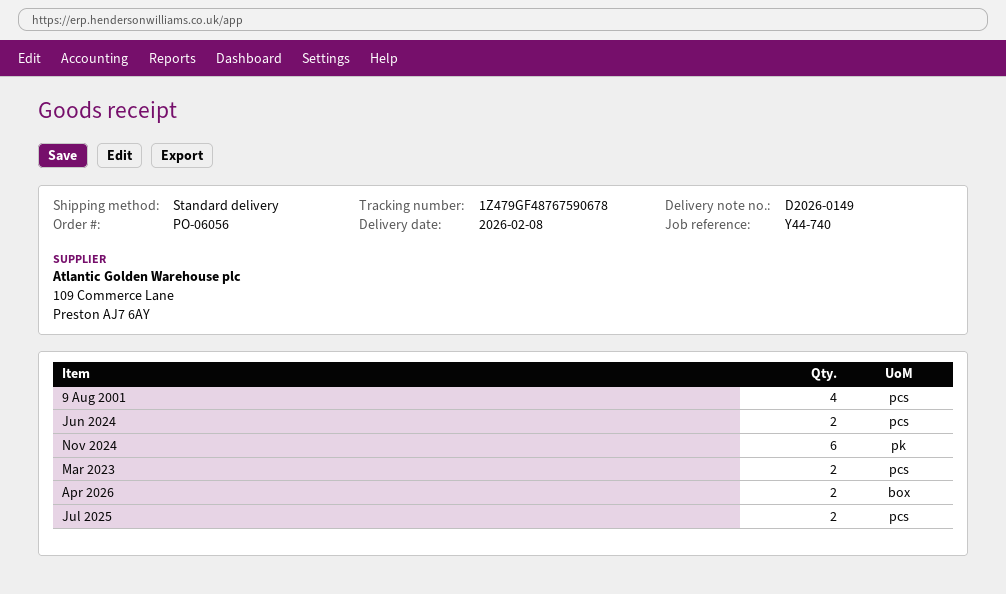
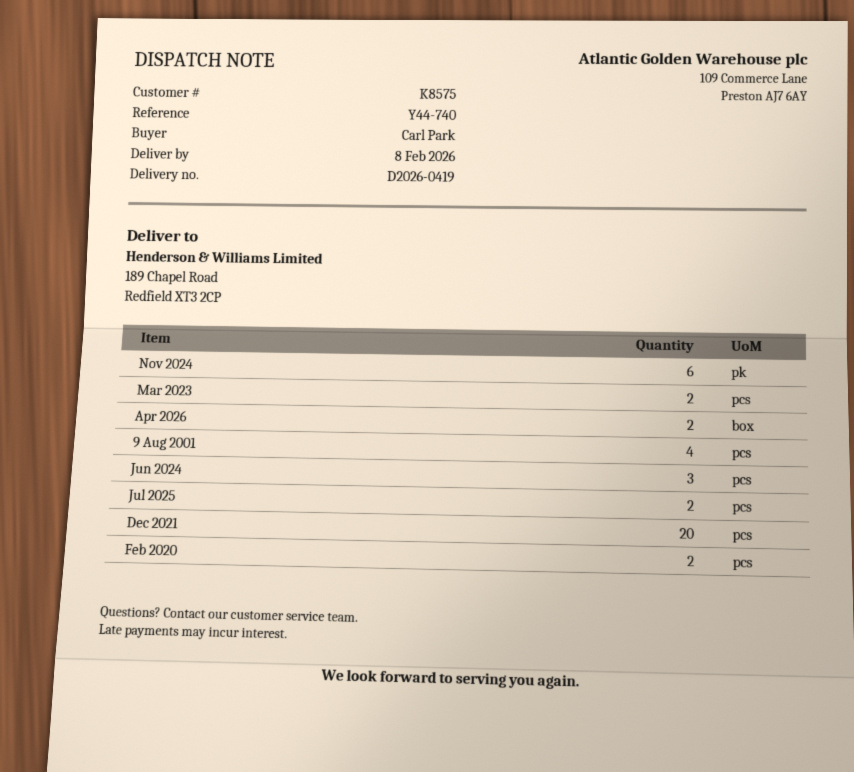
delivery note number: D2026-0149 -> D2026-0419
Jun 2024: 2 -> 3
Dec 2021: none -> 20
Feb 2020: none -> 2

